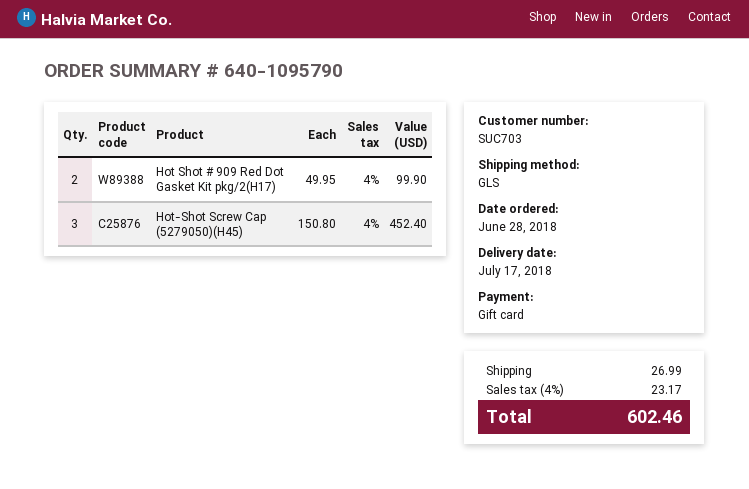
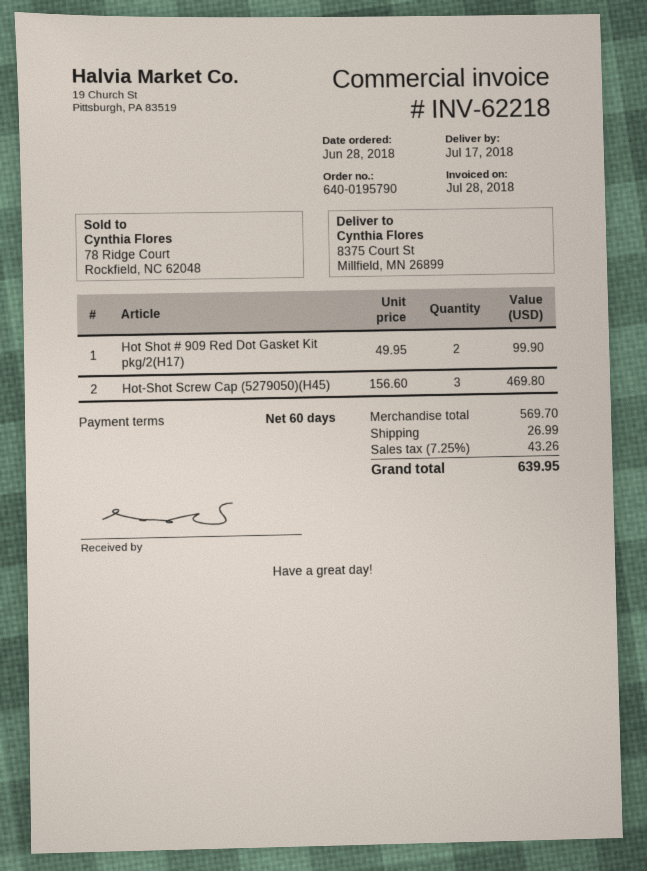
order number: 640-1095790 -> 640-0195790
Hot-Shot Screw Cap (5279050)(H45): 3 x 150.80 = 452.40 -> 3 x 156.60 = 469.80
tax: 4% = 23.17 -> 7.25% = 43.26
total: 602.46 -> 639.95

